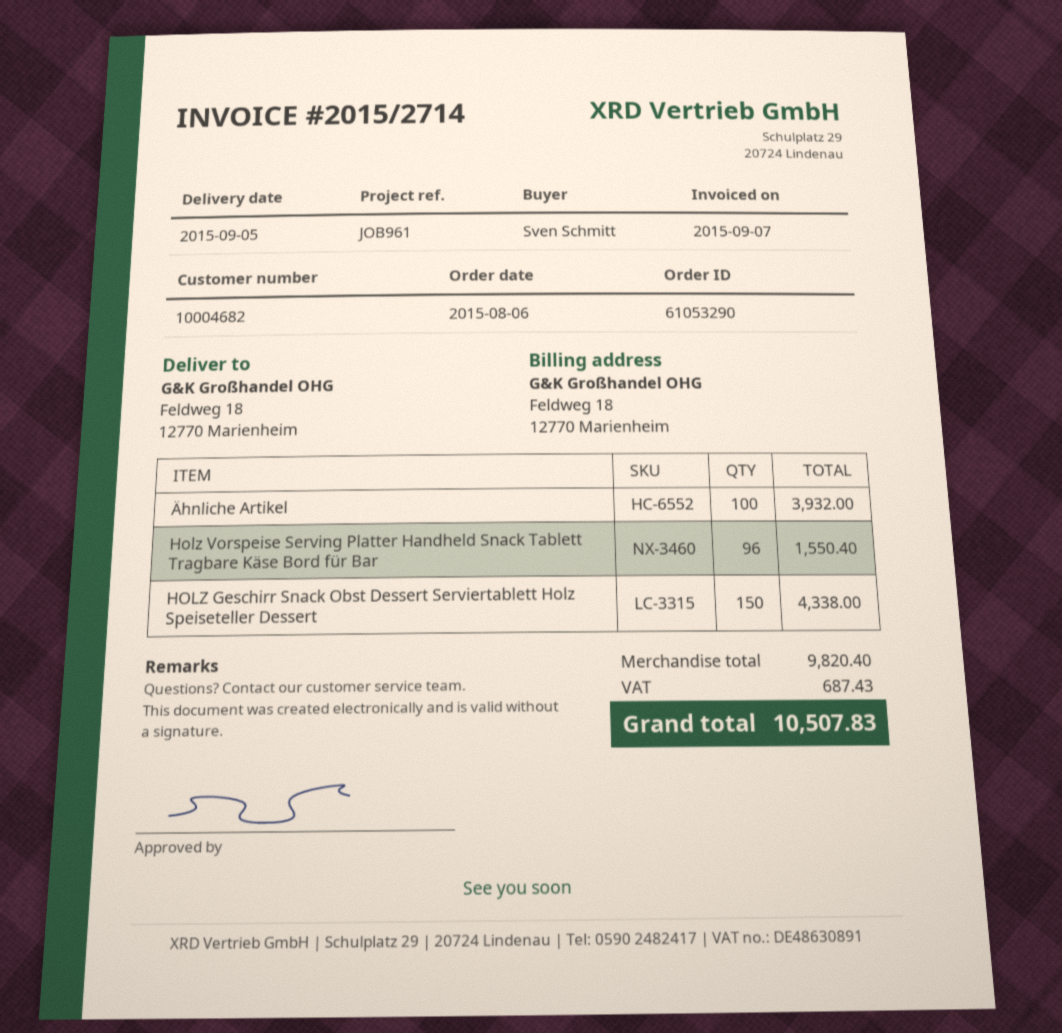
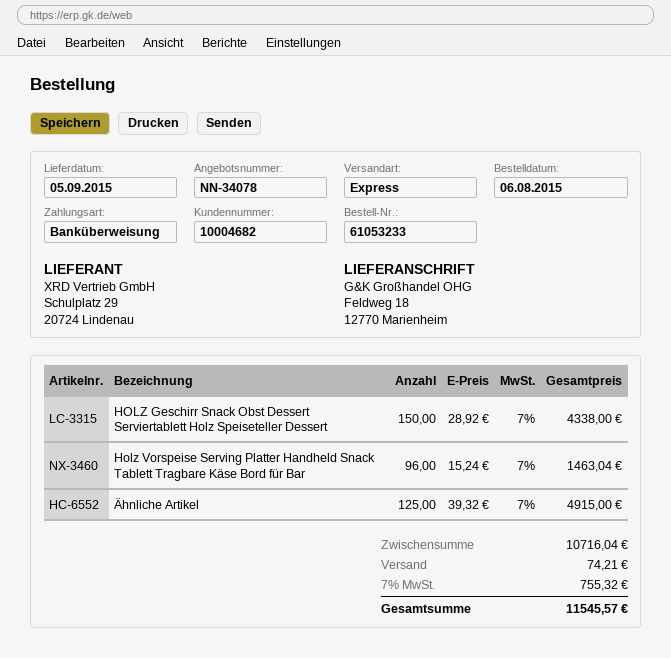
order number: 61053290 -> 61053233
Ähnliche Artikel: 100 for 3932.00 -> 125 for 4915.00
Holz Vorspeise Serving Platter Handheld Snack Tablett Tragbare Käse Bord für Bar: 96 for 1550.40 -> 96 for 1463.04
subtotal: 9820.40 -> 10716.04
shipping: none -> 74.21
tax: 687.43 -> 755.32
total: 10507.83 -> 11545.57

